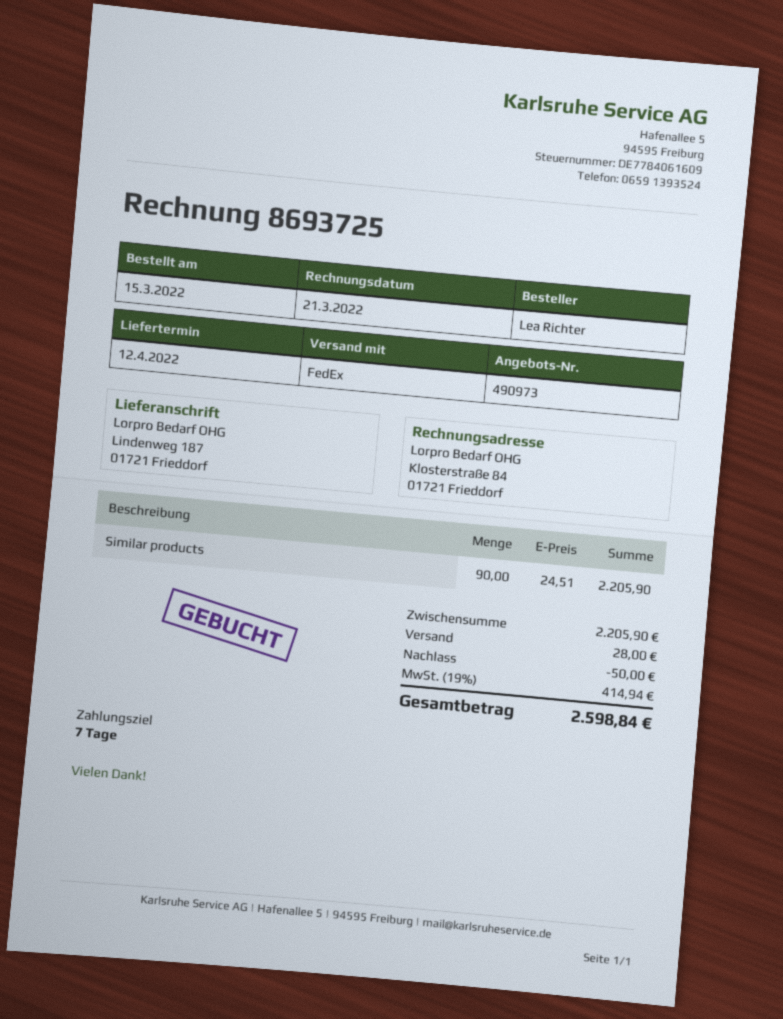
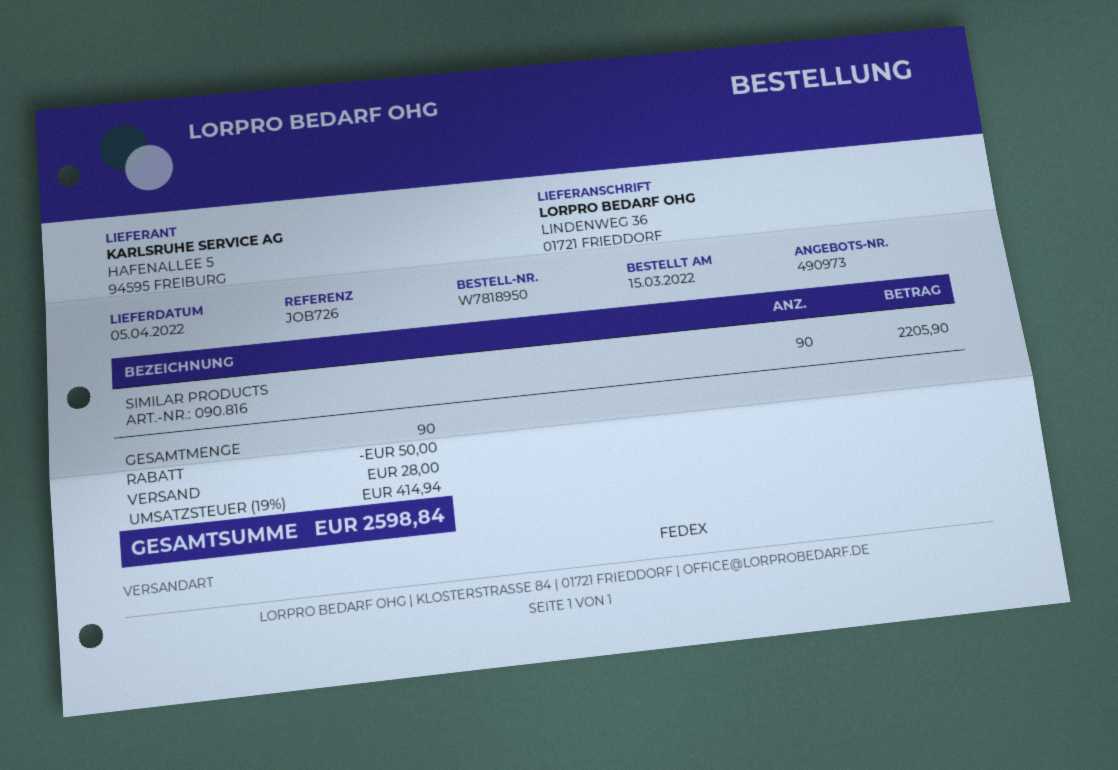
delivery date: 2022-04-12 -> 2022-04-05
ship to: Lindenweg 187, 01721 Frieddorf -> LINDENWEG 36, 01721 FRIEDDORF

